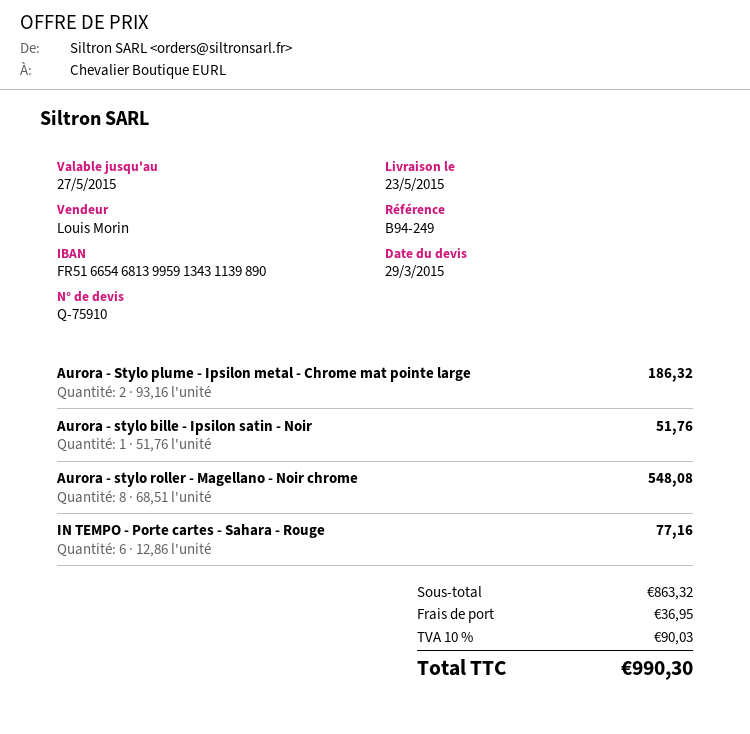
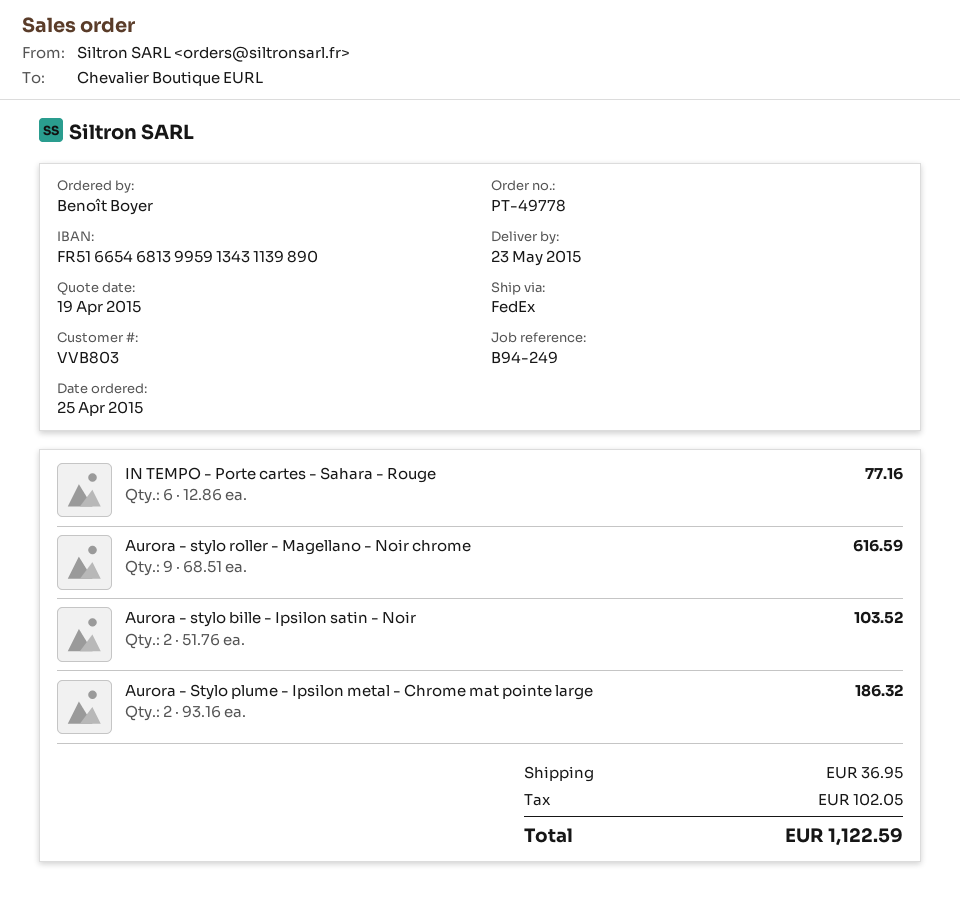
quote date: 2015-03-29 -> 2015-04-19
Aurora - stylo bille - Ipsilon satin - Noir: 1 x 51.76 = 51.76 -> 2 x 51.76 = 103.52
Aurora - stylo roller - Magellano - Noir chrome: 8 x 68.51 = 548.08 -> 9 x 68.51 = 616.59
tax: 90.03 -> 102.05
total: 990.30 -> 1122.59

